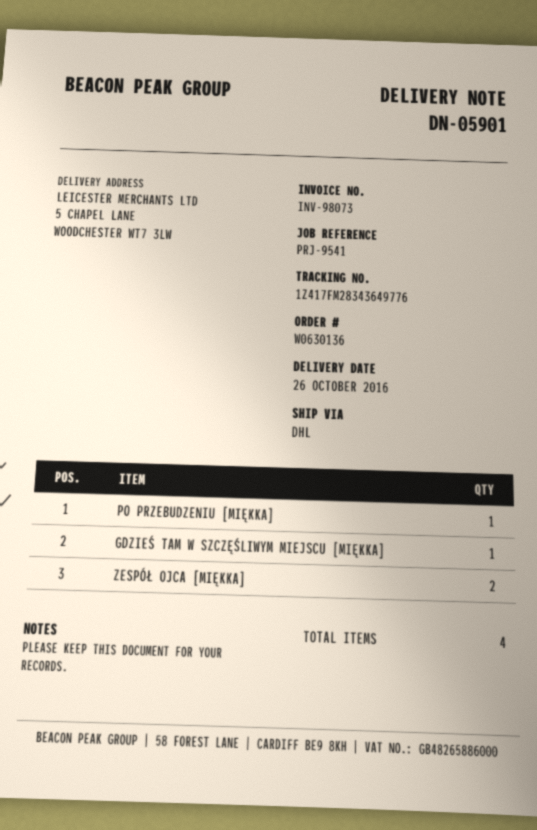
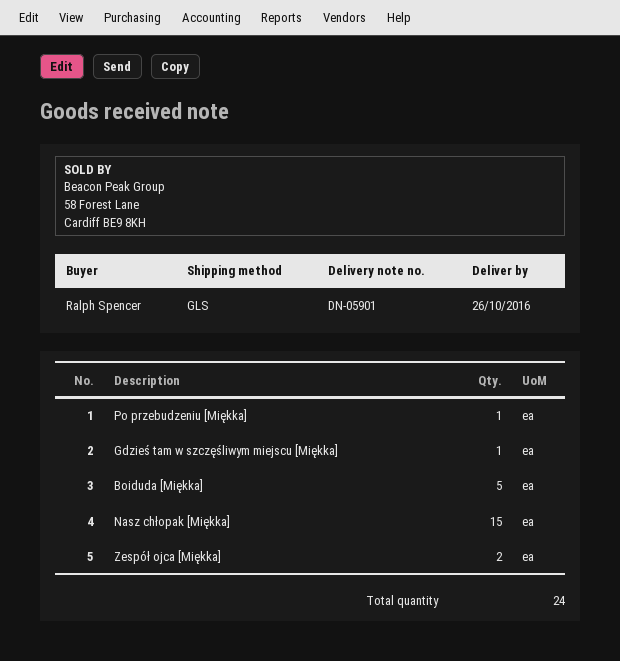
shipping method: DHL -> GLS
Boiduda [Miękka]: none -> 5
Nasz chłopak [Miękka]: none -> 15
total quantity: 4 -> 24

